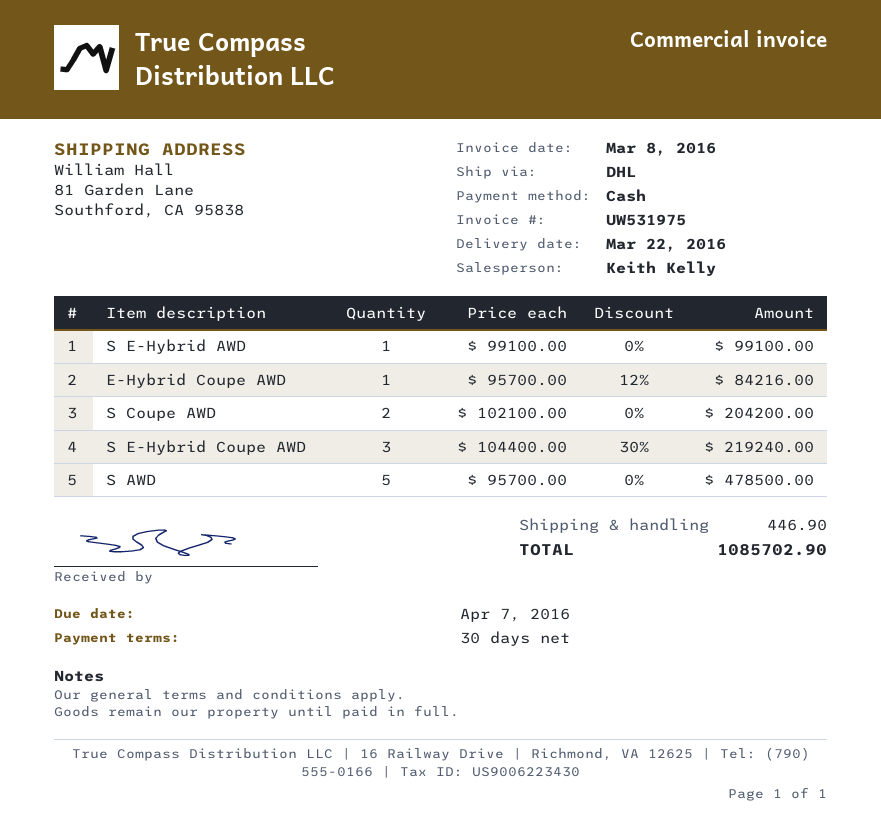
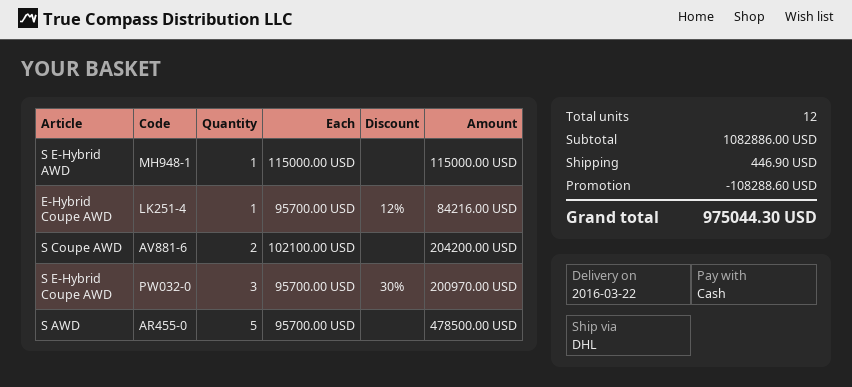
S E-Hybrid AWD: 1 x 99100.00 = 99100.00 -> 1 x 115000.00 = 115000.00
S E-Hybrid Coupe AWD: 3 x 104400.00 - 30% = 219240.00 -> 3 x 95700.00 - 30% = 200970.00
discount: none -> 108288.60
total: 1085702.90 -> 975044.30

